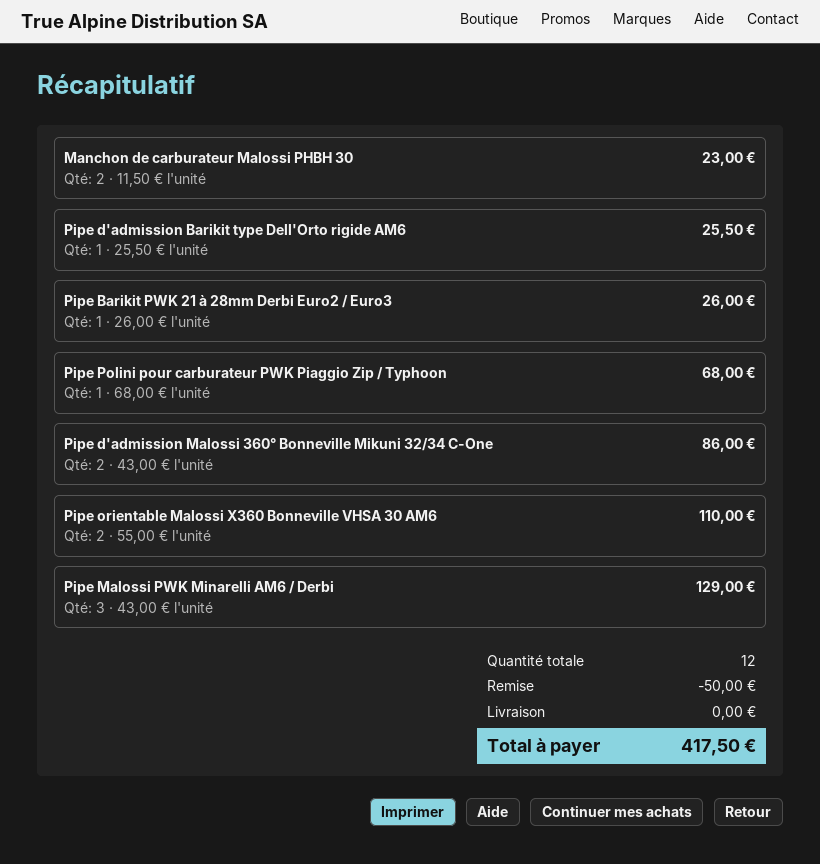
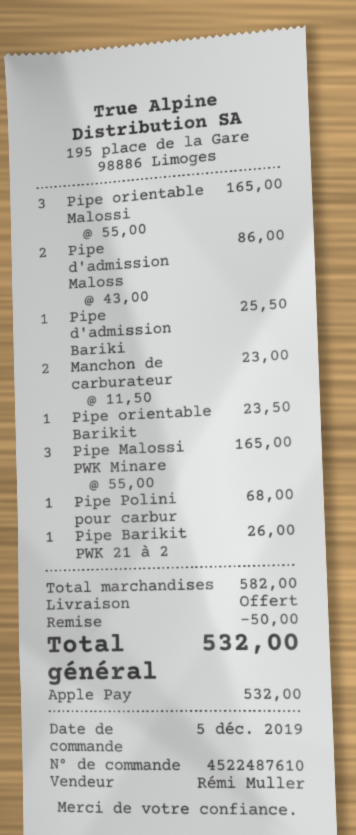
Pipe orientable Malossi X360 Bonneville VHSA 30 AM6: 2 x 55.00 = 110.00 -> 3 x 55.00 = 165.00
Pipe Malossi PWK Minarelli AM6 / Derbi: 3 x 43.00 = 129.00 -> 3 x 55.00 = 165.00
Pipe orientable Barikit: none -> 1 x 23.50 = 23.50
total: 417.50 -> 532.00

